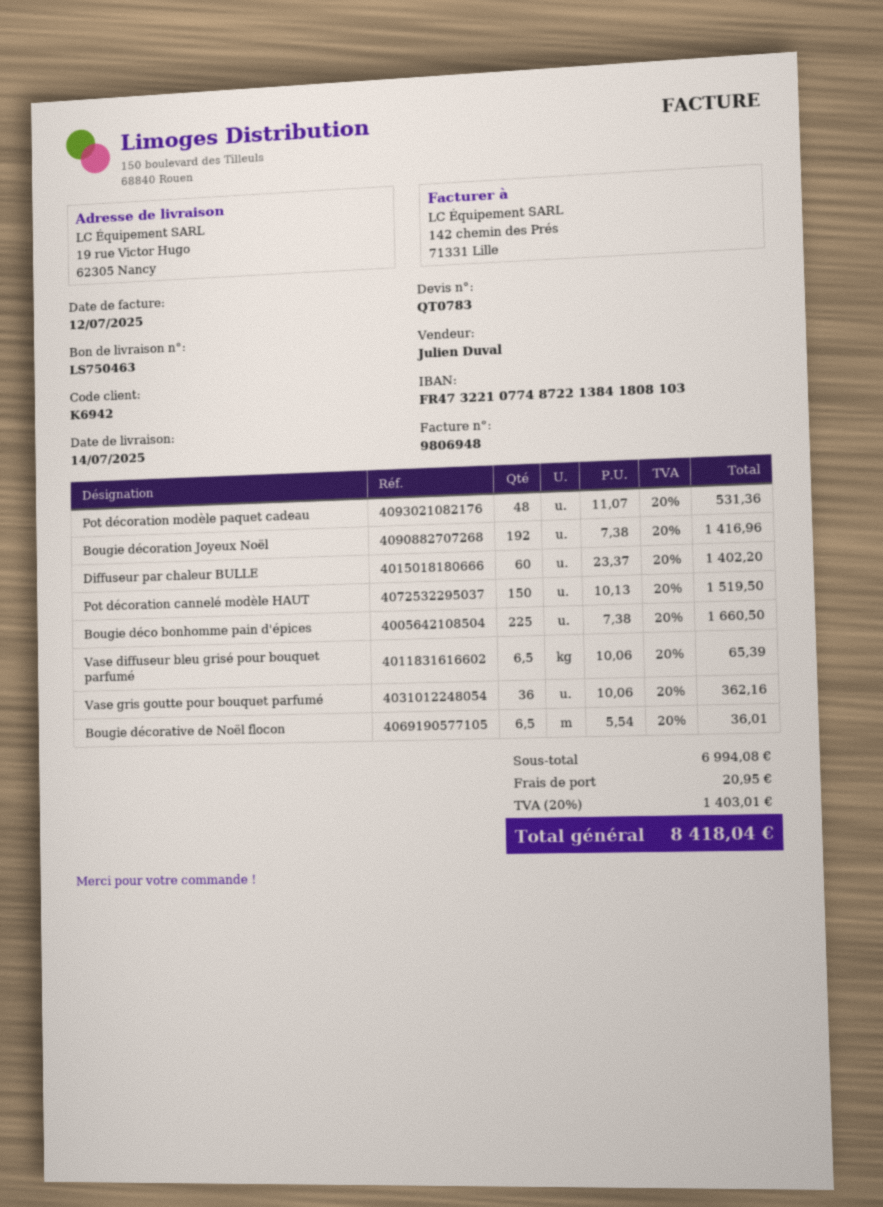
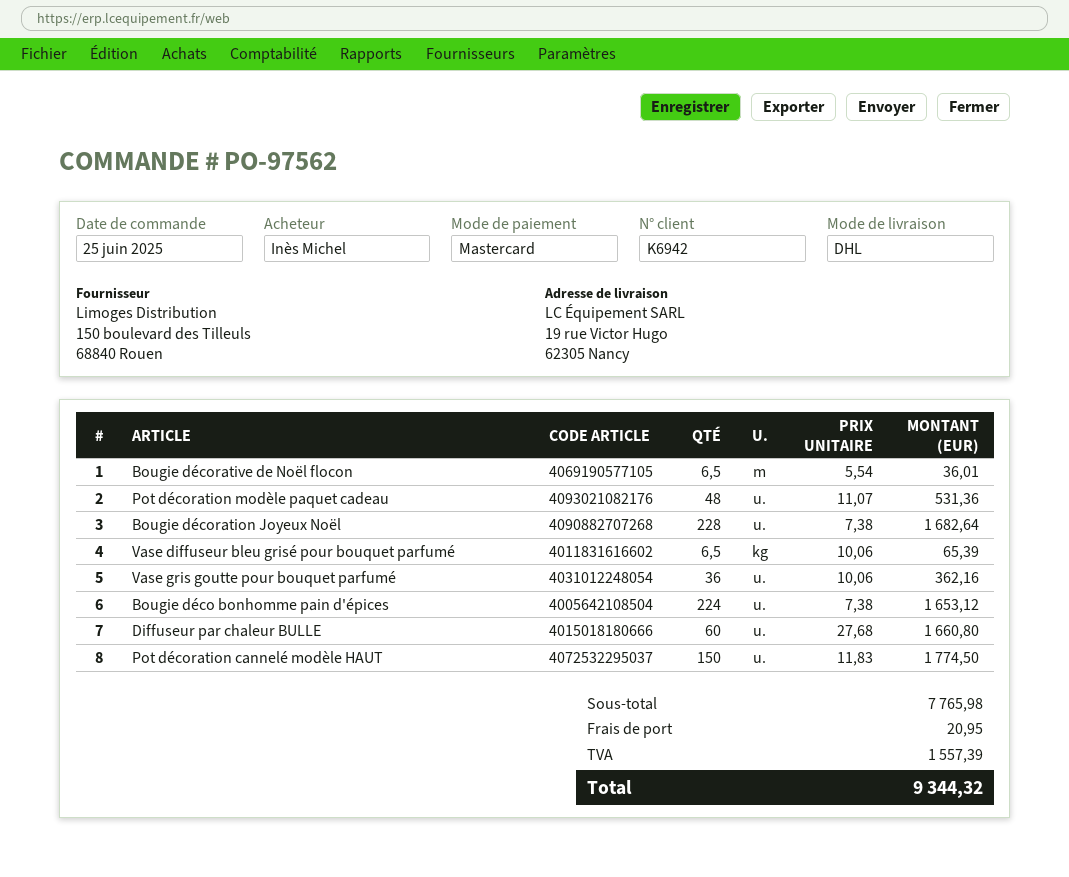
Bougie décoration Joyeux Noël: 192 x 7.38 = 1416.96 -> 228 x 7.38 = 1682.64
Diffuseur par chaleur BULLE: 60 x 23.37 = 1402.20 -> 60 x 27.68 = 1660.80
Pot décoration cannelé modèle HAUT: 150 x 10.13 = 1519.50 -> 150 x 11.83 = 1774.50
Bougie déco bonhomme pain d'épices: 225 x 7.38 = 1660.50 -> 224 x 7.38 = 1653.12
subtotal: 6994.08 -> 7765.98
tax: 1403.01 -> 1557.39
total: 8418.04 -> 9344.32

